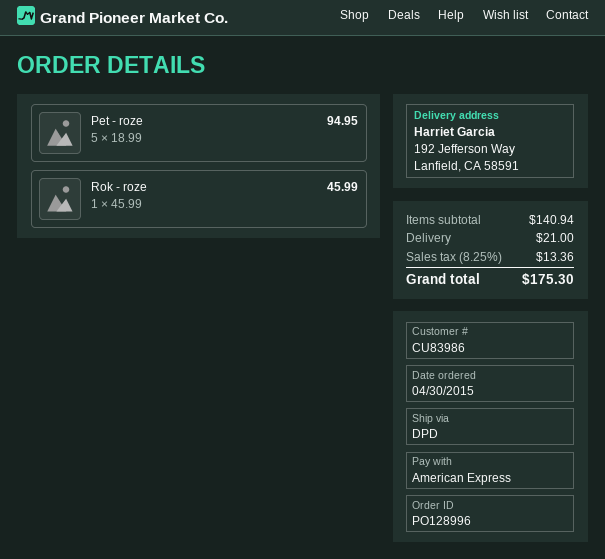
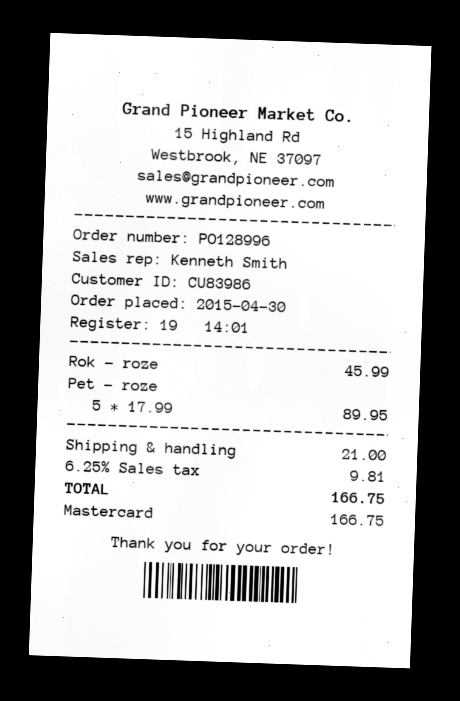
payment method: American Express -> Mastercard
Pet - roze: 5 x 18.99 = 94.95 -> 5 x 17.99 = 89.95
tax: 8.25% = 13.36 -> 6.25% = 9.81
total: 175.30 -> 166.75

